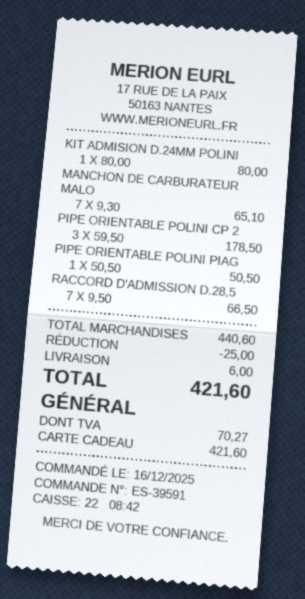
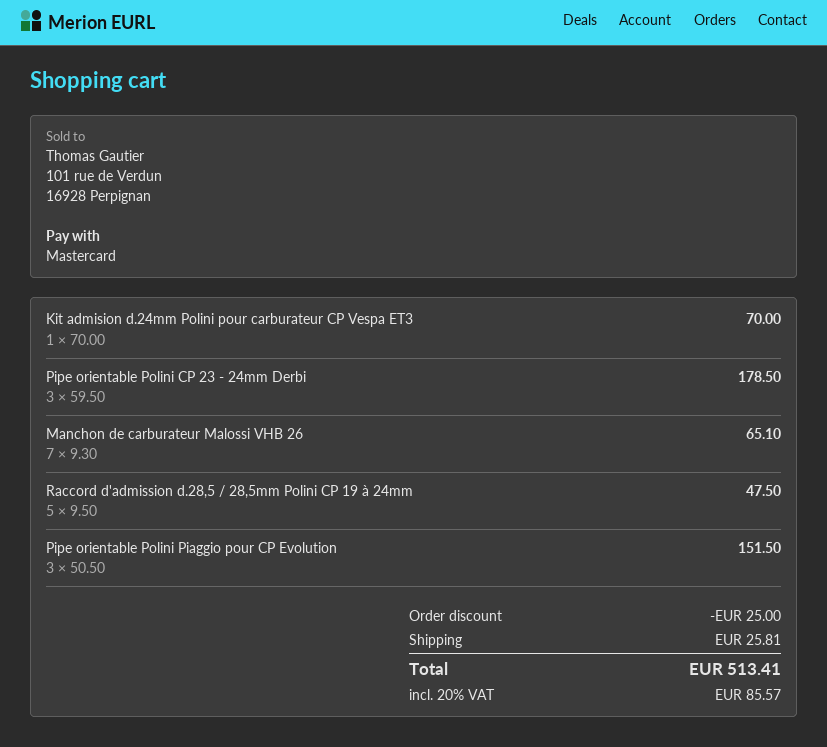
payment method: gift card -> Mastercard
KIT ADMISION D.24MM POLINI: 1 x 80.00 = 80.00 -> 1 x 70.00 = 70.00
PIPE ORIENTABLE POLINI PIAG: 1 x 50.50 = 50.50 -> 3 x 50.50 = 151.50
RACCORD D'ADMISSION D.28,5: 7 x 9.50 = 66.50 -> 5 x 9.50 = 47.50
shipping: 6.00 -> 25.81
tax: 70.27 -> 85.57
total: 421.60 -> 513.41

